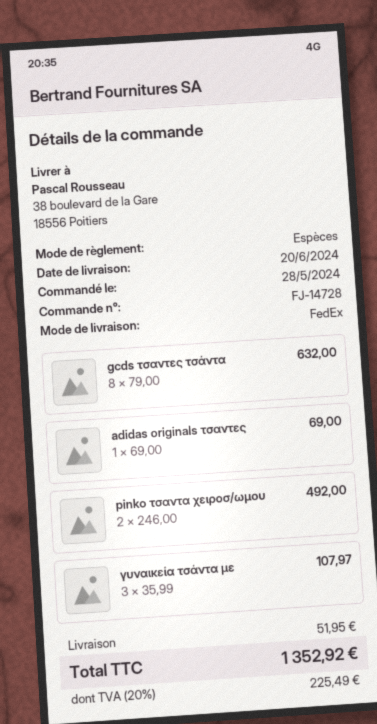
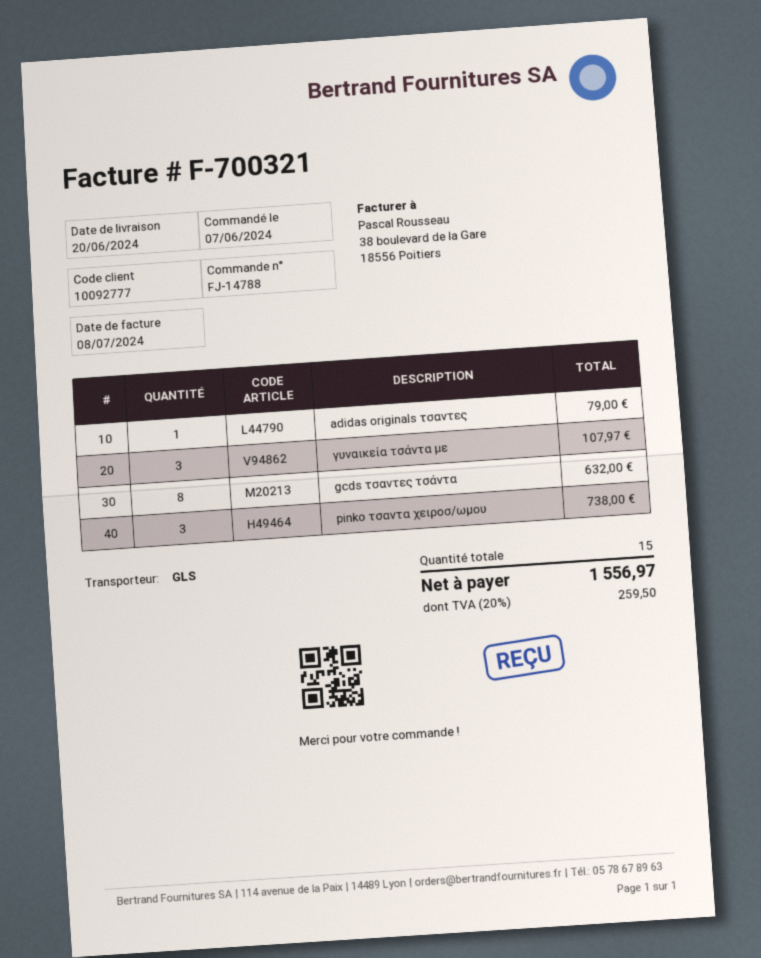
order number: FJ-14728 -> FJ-14788
order date: 2024-05-28 -> 2024-06-07
shipping method: FedEx -> GLS
adidas originals τσαντες: 1 for 69.00 -> 1 for 79.00
pinko τσαντα χειροσ/ωμου: 2 for 492.00 -> 3 for 738.00
shipping: 51.95 -> none
tax: 20% = 225.49 -> 20% = 259.50
total: 1352.92 -> 1556.97

